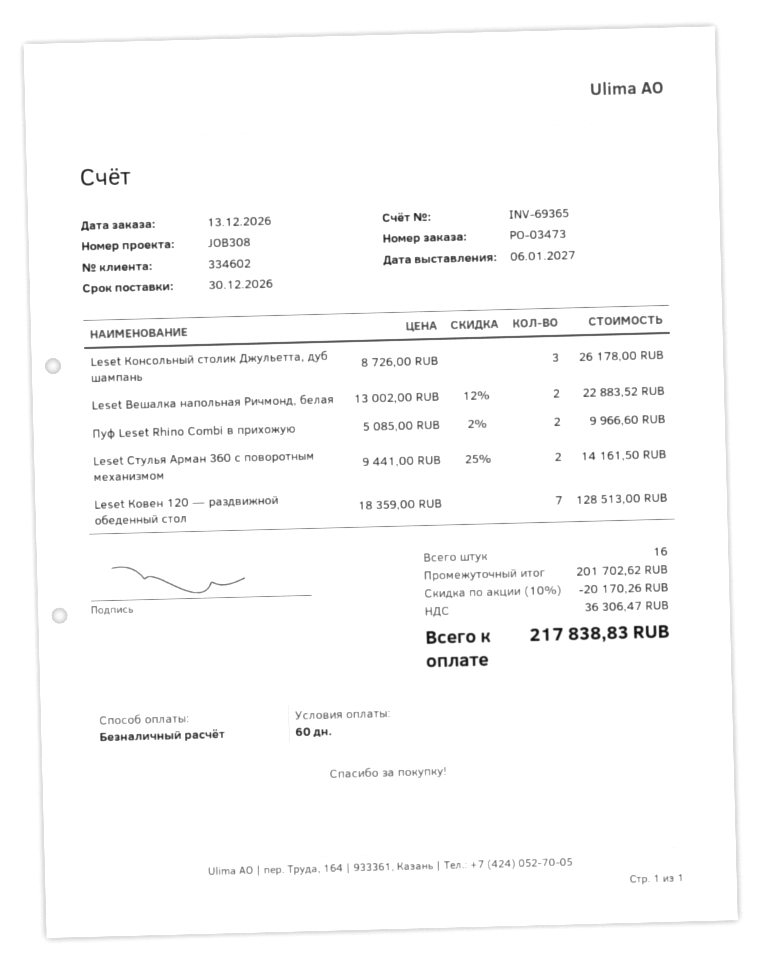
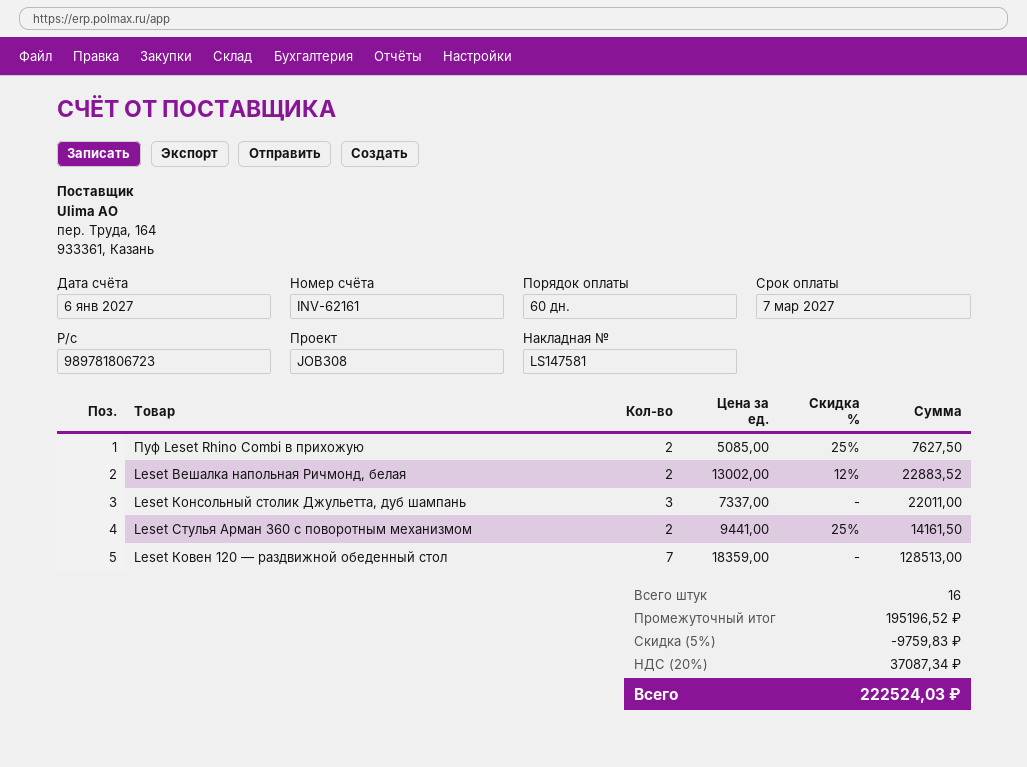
invoice number: INV-69365 -> INV-62161
Leset Консольный столик Джульетта, дуб шампань: 3 x 8726.00 = 26178.00 -> 3 x 7337.00 = 22011.00
Пуф Leset Rhino Combi в прихожую: 2 x 5085.00 - 2% = 9966.60 -> 2 x 5085.00 - 25% = 7627.50
subtotal: 201702.62 -> 195196.52
discount: 10% = 20170.26 -> 5% = 9759.83
tax: 36306.47 -> 37087.34
total: 217838.83 -> 222524.03

